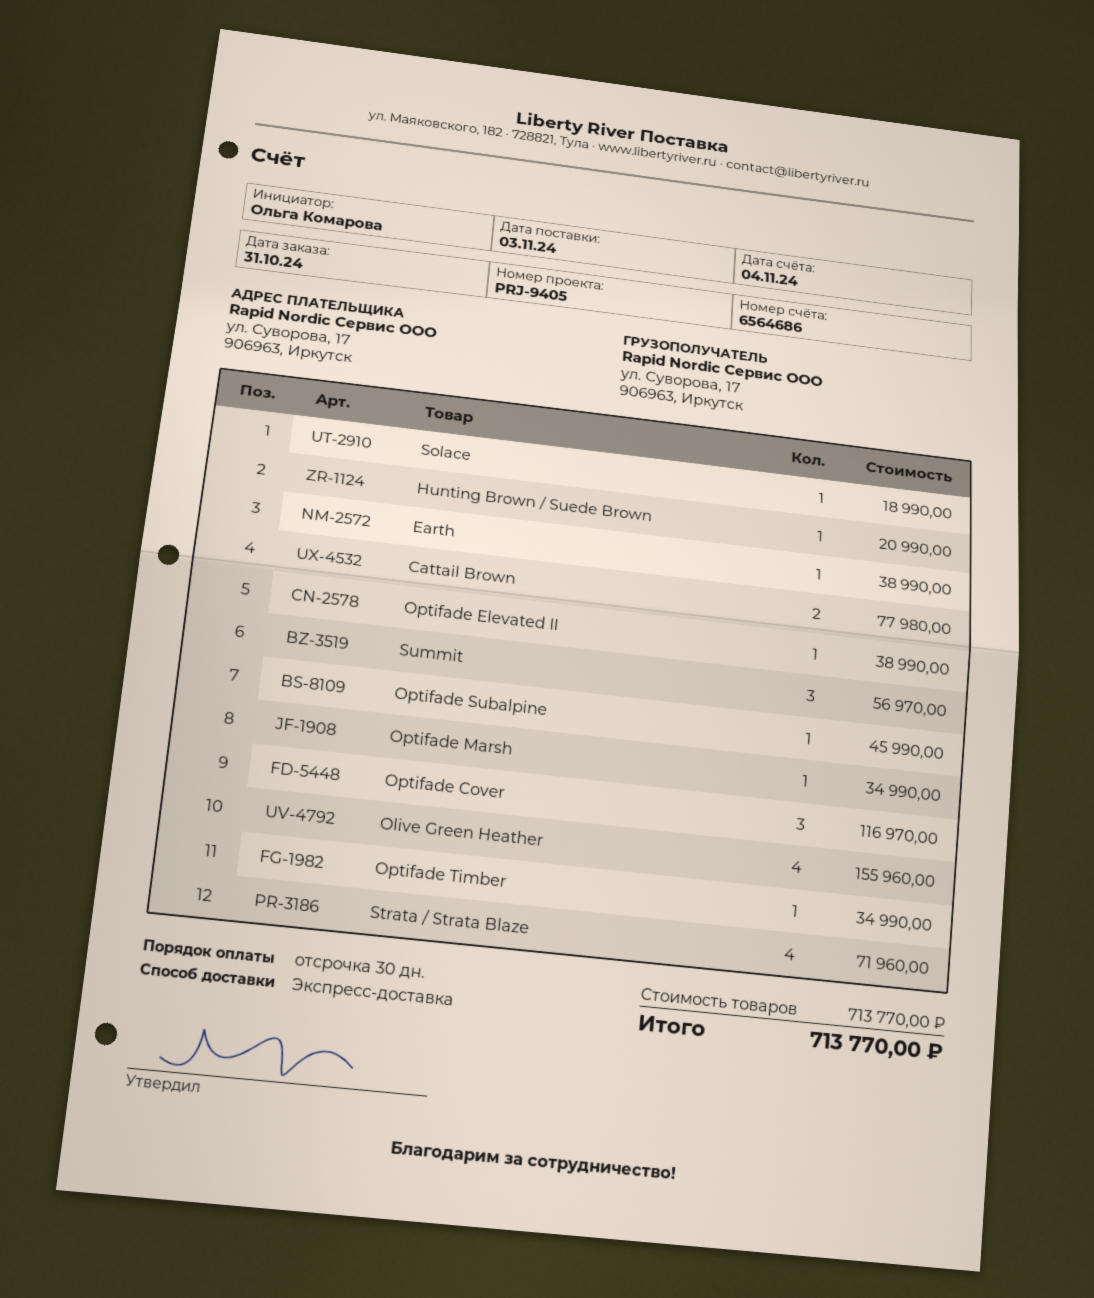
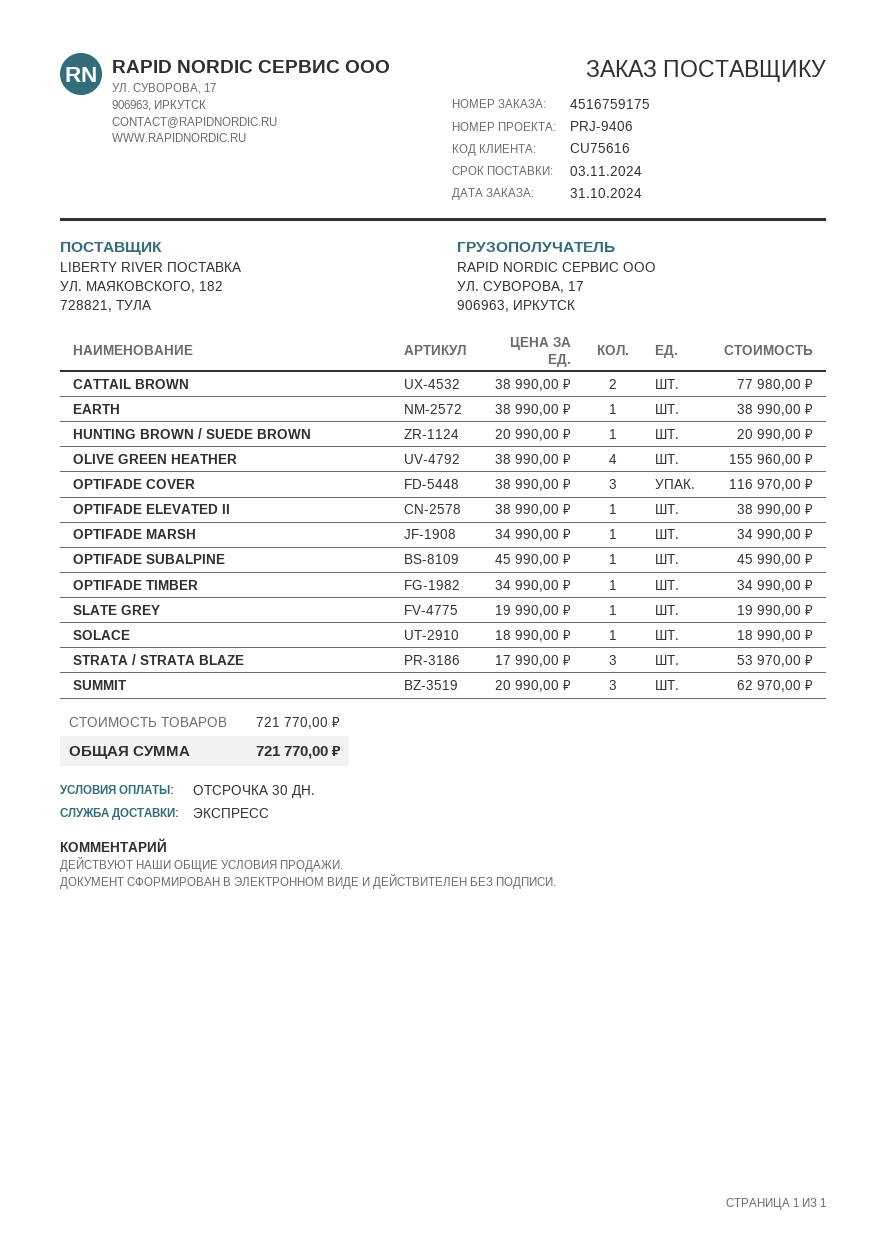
reference: PRJ-9405 -> PRJ-9406
Summit: 3 for 56970.00 -> 3 for 62970.00
Strata / Strata Blaze: 4 for 71960.00 -> 3 for 53970.00
SLATE GREY: none -> 1 for 19990.00
subtotal: 713770.00 -> 721770.00
total: 713770.00 -> 721770.00

